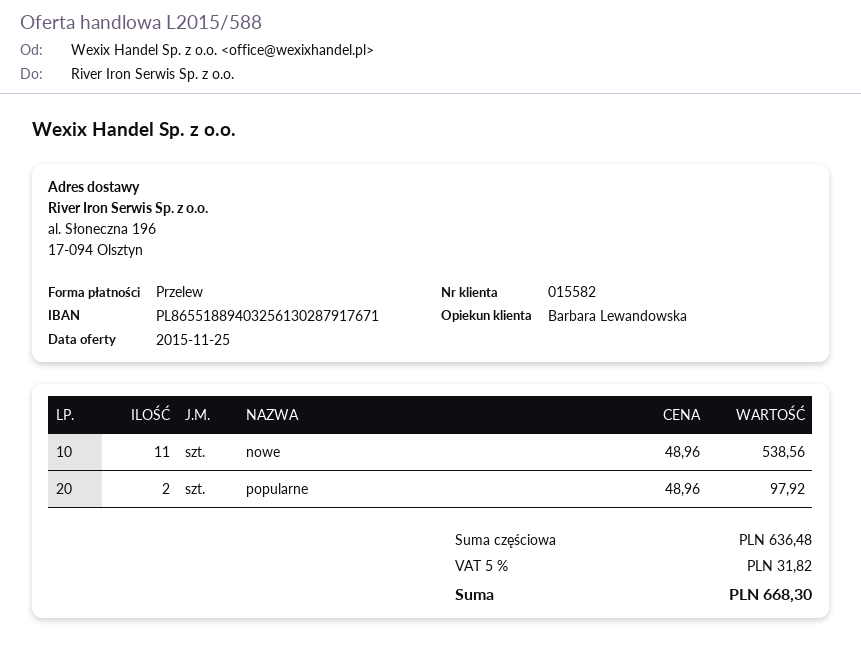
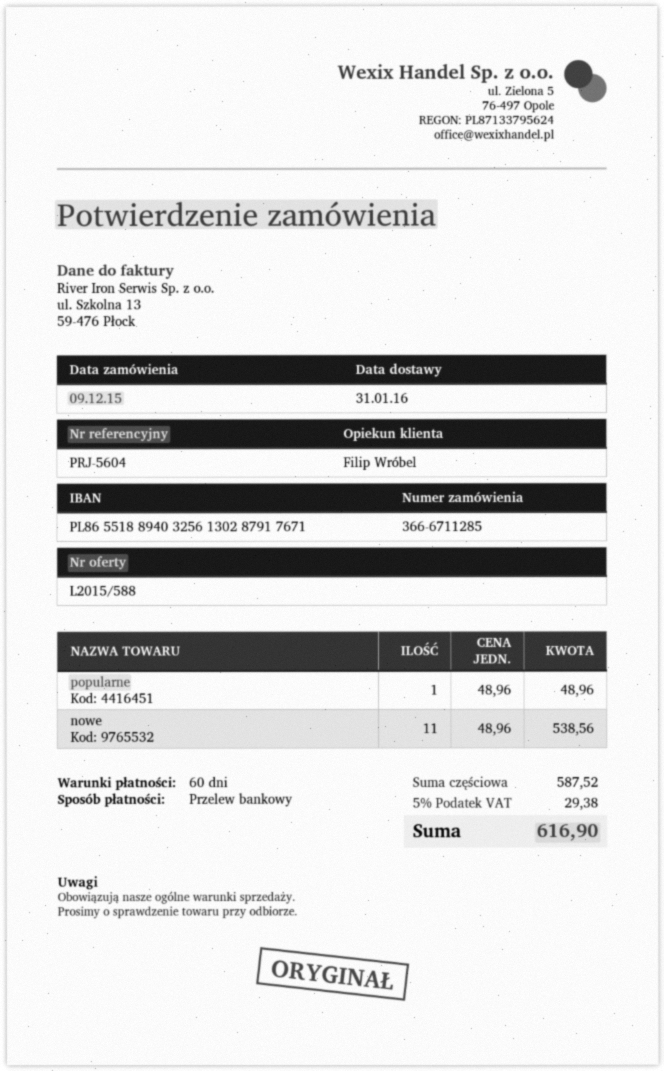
sales rep: Barbara Lewandowska -> Filip Wróbel
popularne: 2 x 48.96 = 97.92 -> 1 x 48.96 = 48.96
subtotal: 636.48 -> 587.52
tax: 5% = 31.82 -> 5% = 29.38
total: 668.30 -> 616.90

